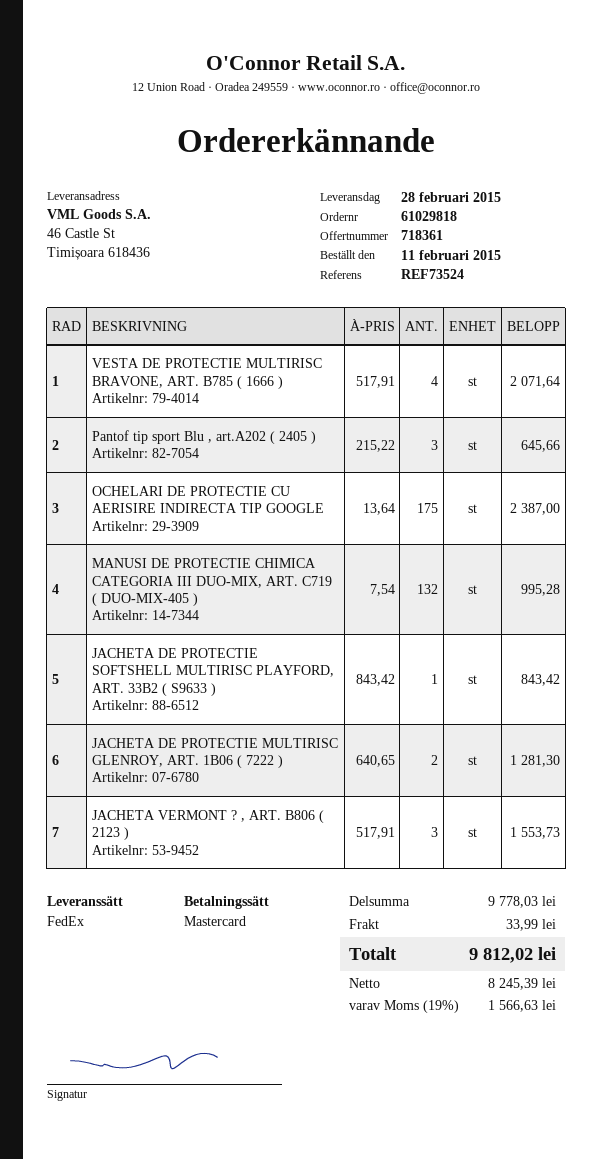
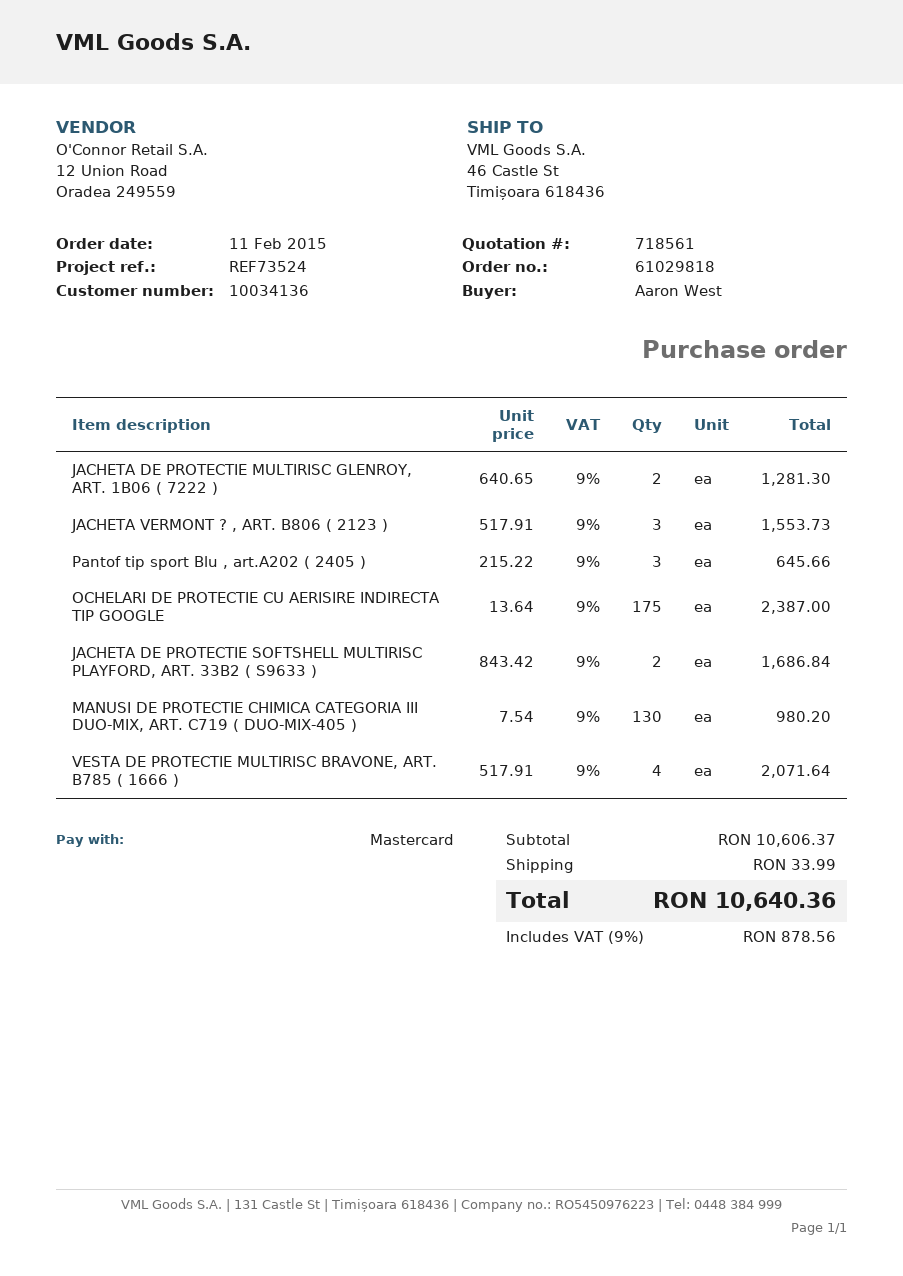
quote number: 718361 -> 718561
MANUSI DE PROTECTIE CHIMICA CATEGORIA III DUO-MIX, ART. C719 ( DUO-MIX-405 ): 132 x 7.54 = 995.28 -> 130 x 7.54 = 980.20
JACHETA DE PROTECTIE SOFTSHELL MULTIRISC PLAYFORD, ART. 33B2 ( S9633 ): 1 x 843.42 = 843.42 -> 2 x 843.42 = 1686.84
subtotal: 9778.03 -> 10606.37
tax: 19% = 1566.63 -> 9% = 878.56
total: 9812.02 -> 10640.36

